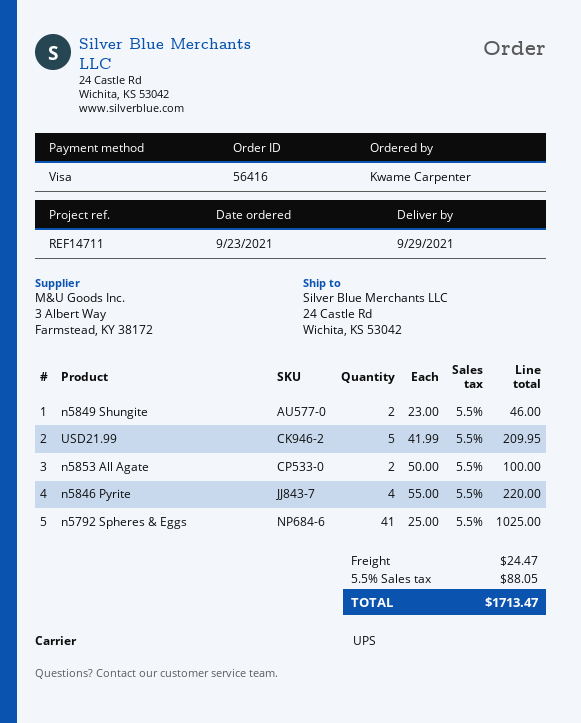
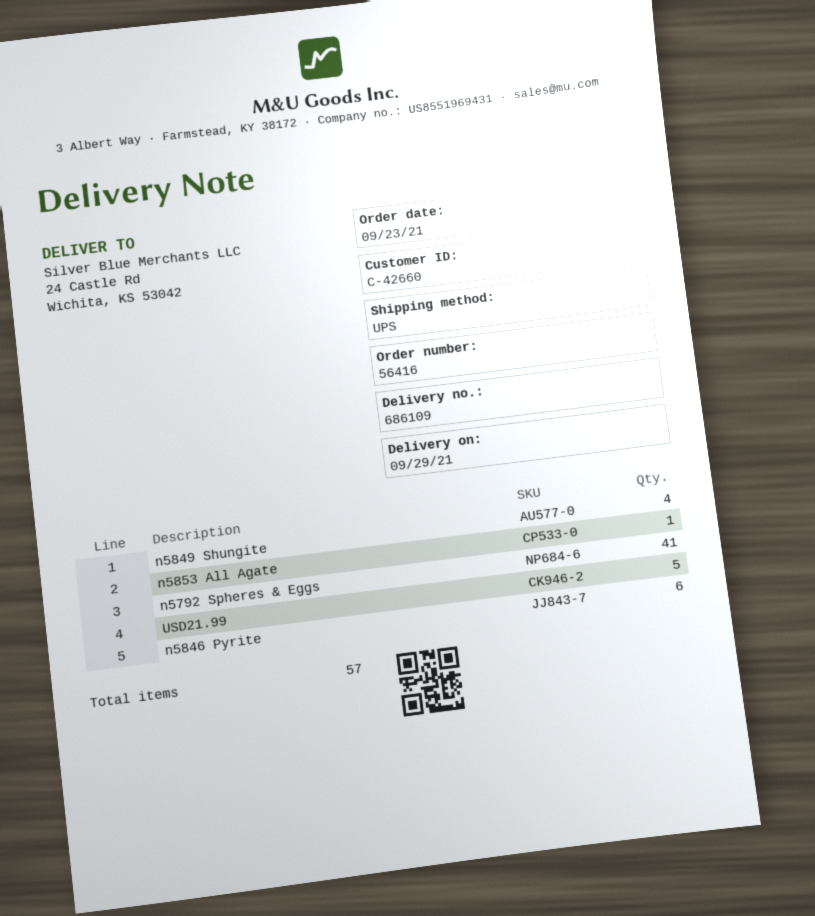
n5849 Shungite: 2 -> 4
n5853 All Agate: 2 -> 1
n5846 Pyrite: 4 -> 6

